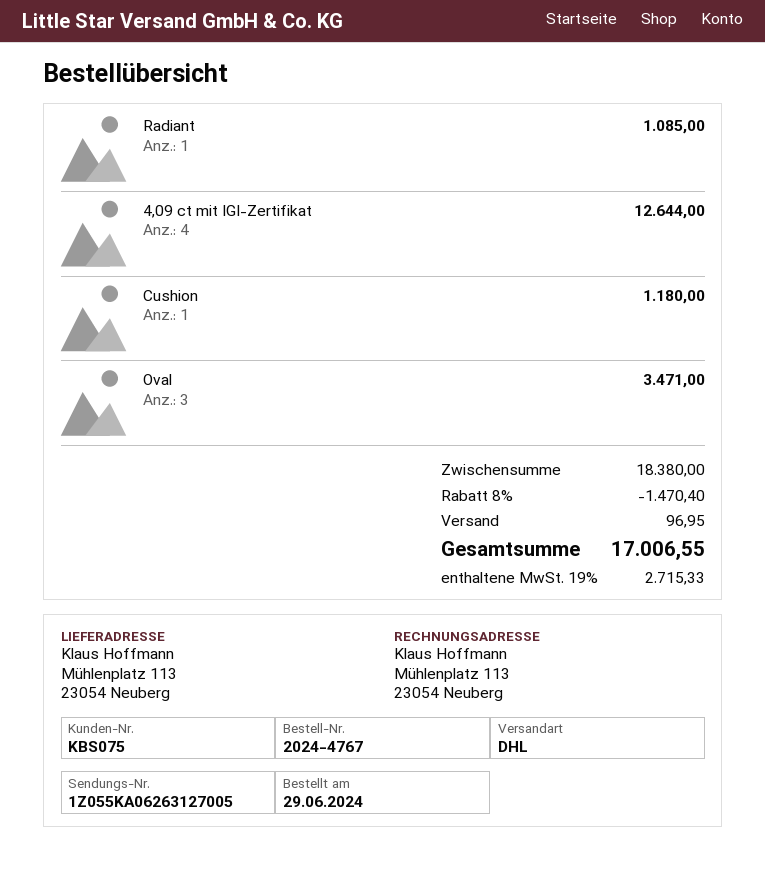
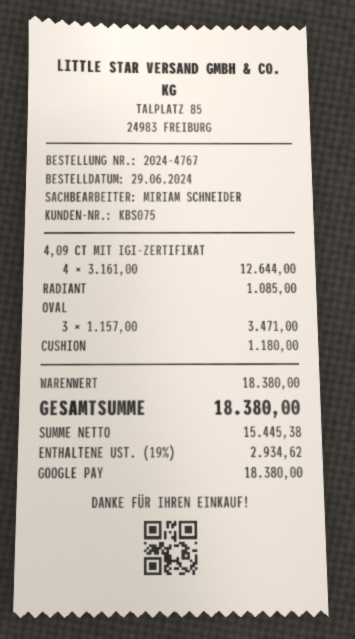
discount: 8% = 1470.40 -> none
shipping: 96.95 -> none
tax: 19% = 2715.33 -> 19% = 2934.62
total: 17006.55 -> 18380.00

